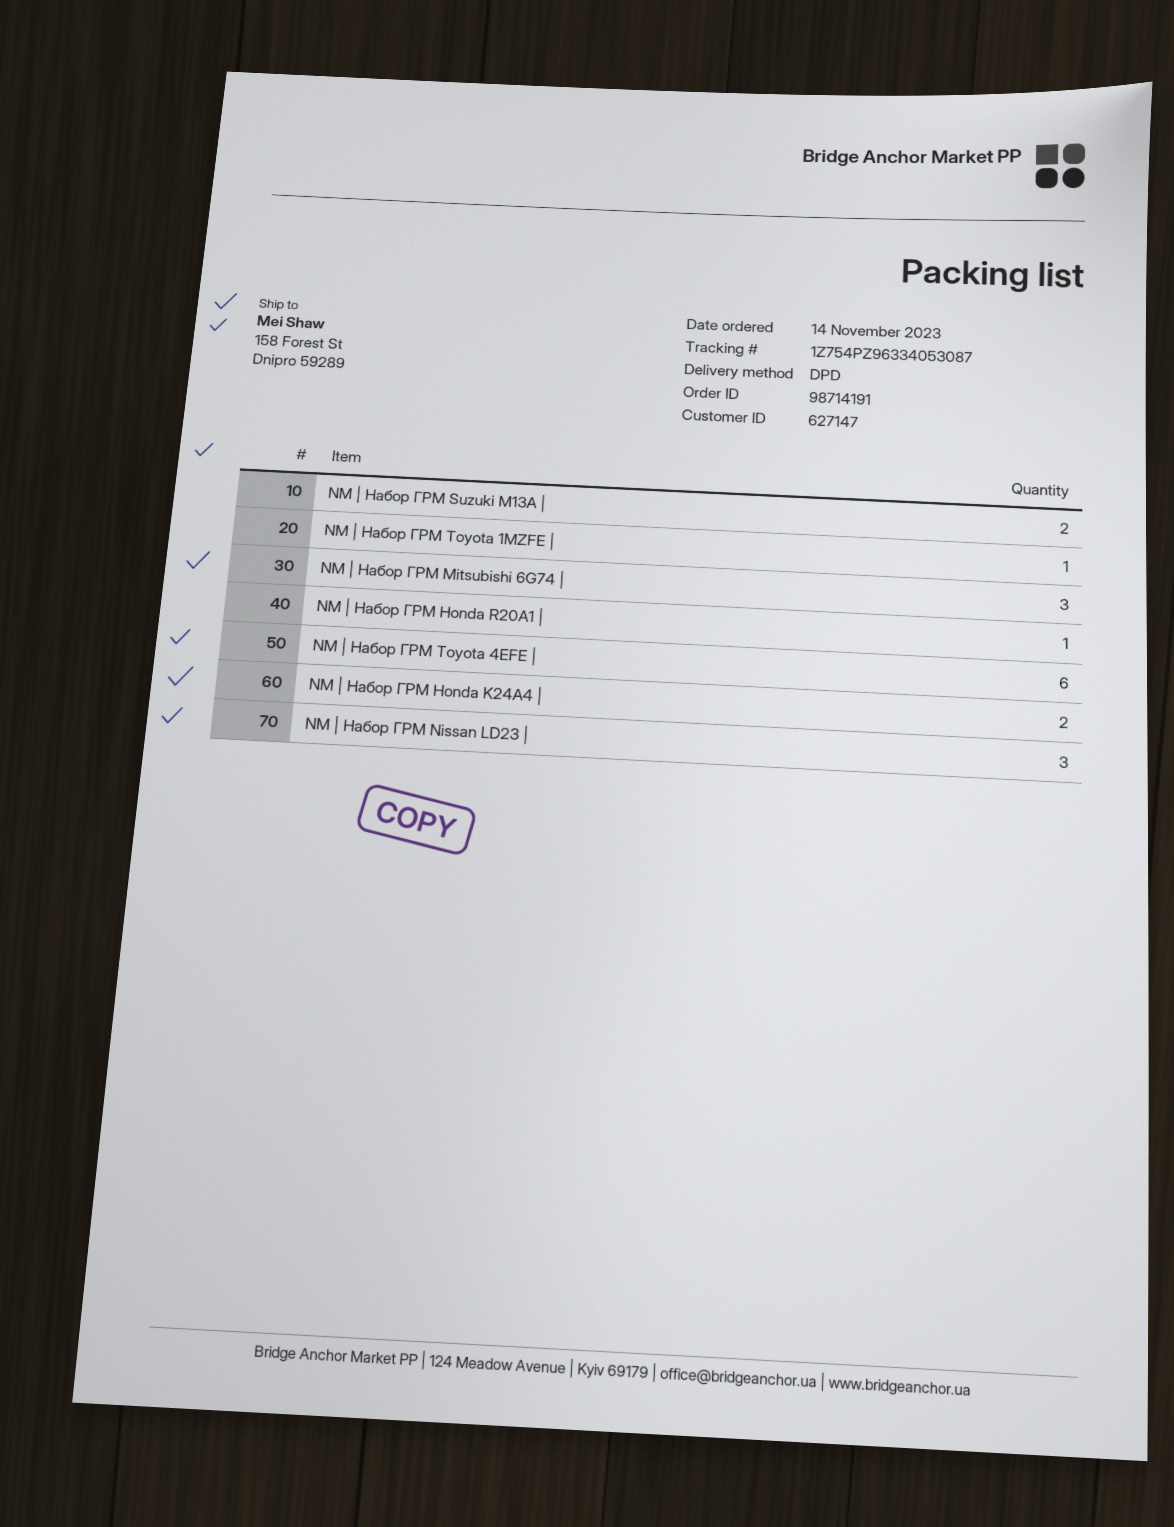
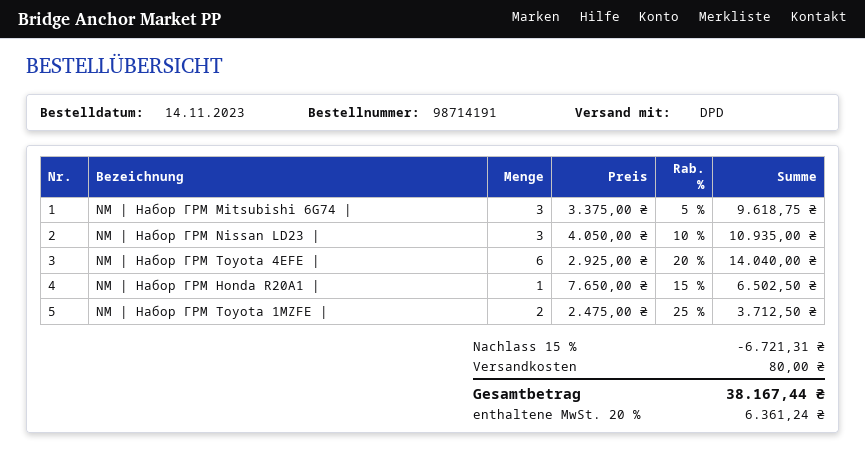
NM | Набор ГРМ Suzuki M13A |: 2 -> none
NM | Набор ГРМ Toyota 1MZFE |: 1 -> 2
NM | Набор ГРМ Honda K24A4 |: 2 -> none

